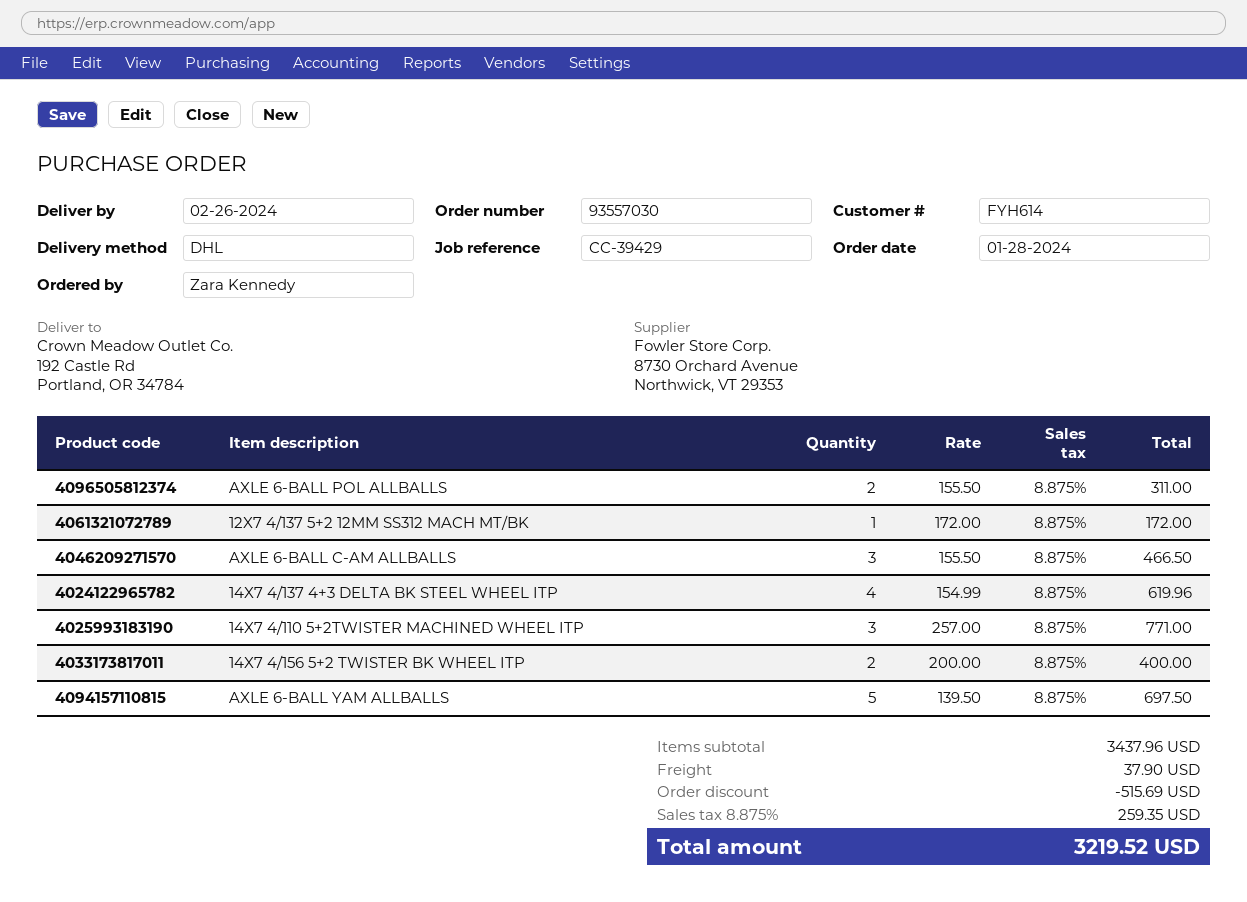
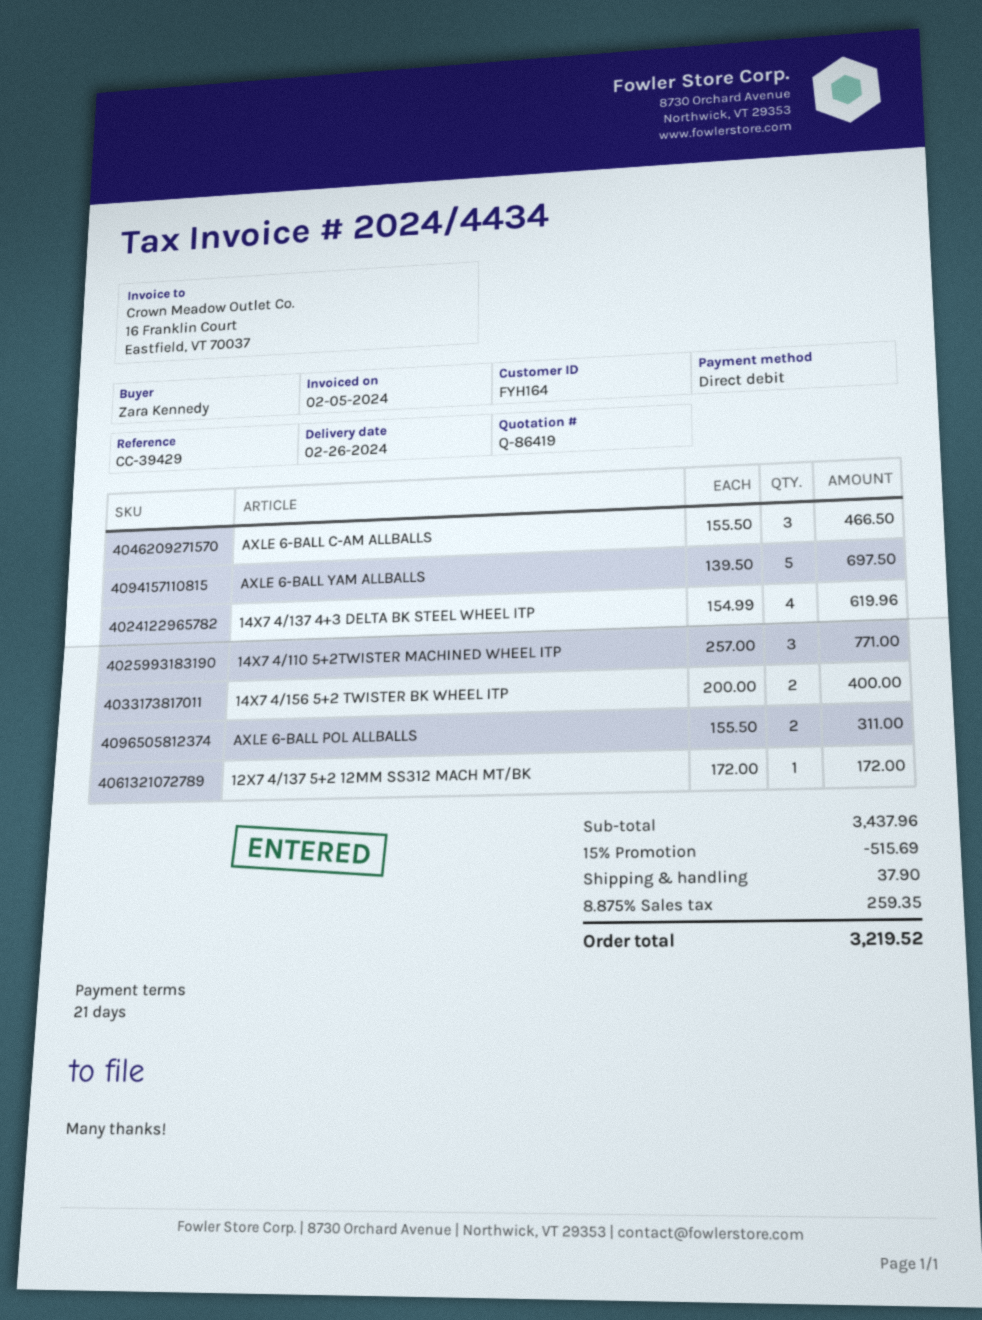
customer number: FYH614 -> FYH164

